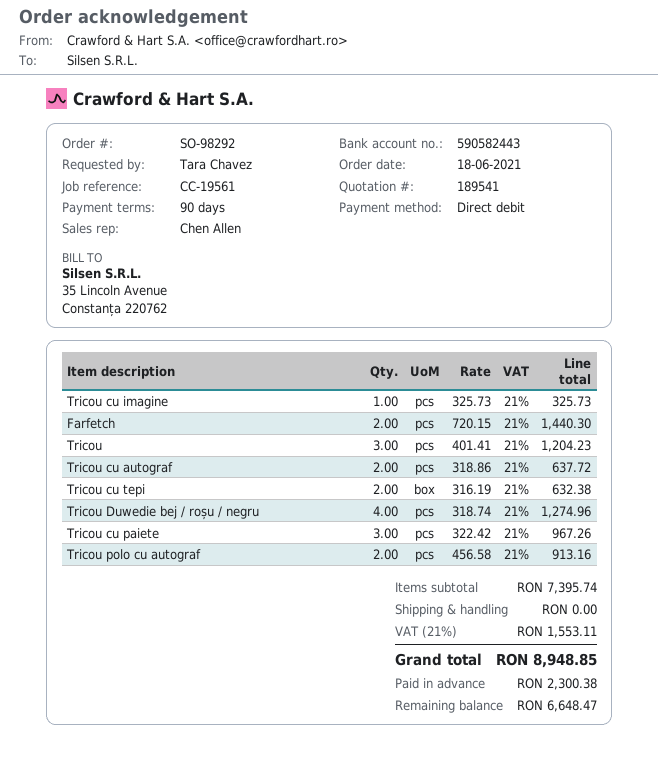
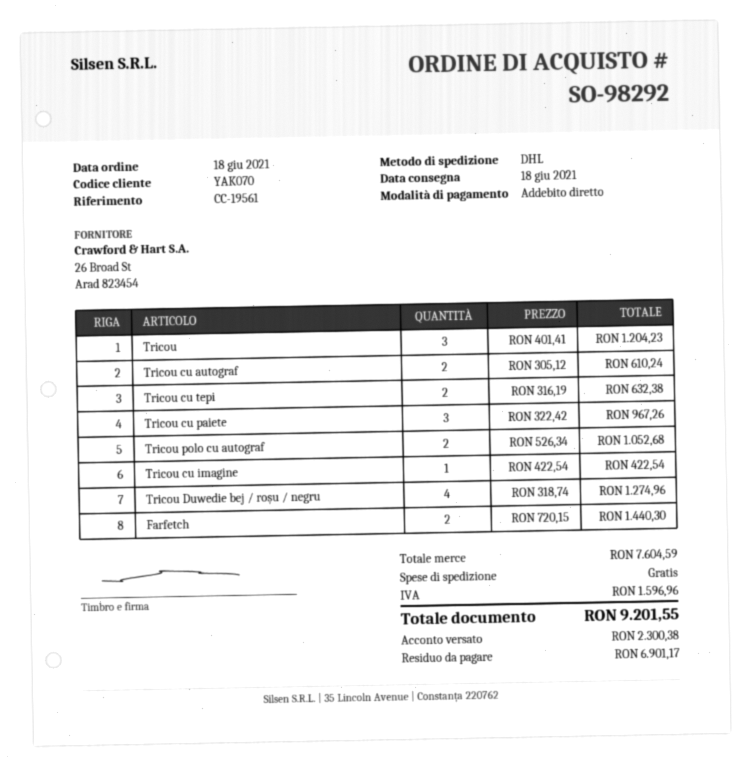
Tricou cu imagine: 1 x 325.73 = 325.73 -> 1 x 422.54 = 422.54
Tricou cu autograf: 2 x 318.86 = 637.72 -> 2 x 305.12 = 610.24
Tricou polo cu autograf: 2 x 456.58 = 913.16 -> 2 x 526.34 = 1052.68
subtotal: 7395.74 -> 7604.59
tax: 1553.11 -> 1596.96
total: 8948.85 -> 9201.55
balance: 6648.47 -> 6901.17

